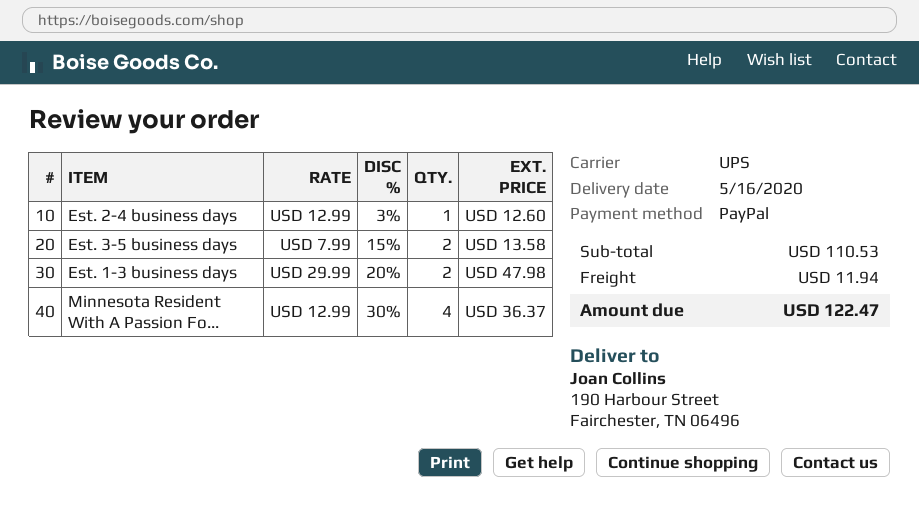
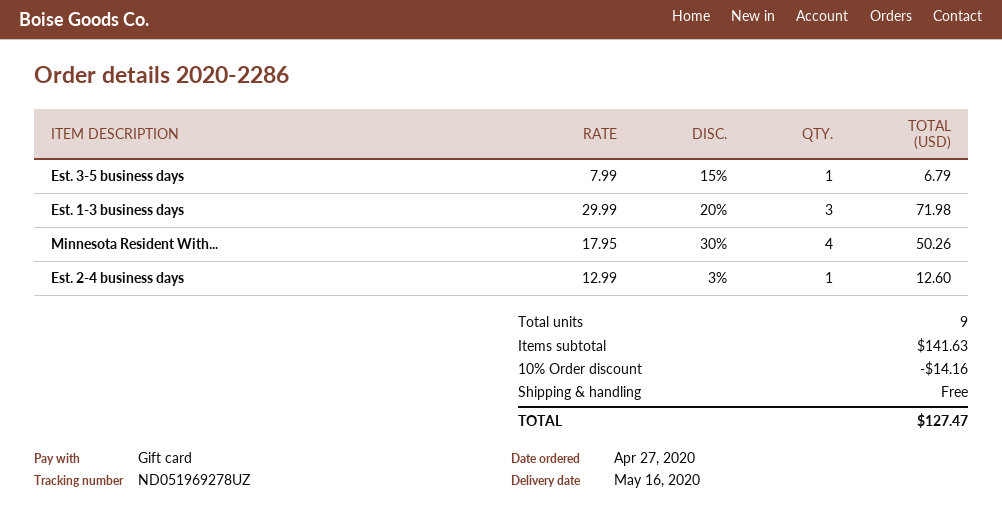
payment method: PayPal -> gift card
Est. 3-5 business days: 2 x 7.99 - 15% = 13.58 -> 1 x 7.99 - 15% = 6.79
Est. 1-3 business days: 2 x 29.99 - 20% = 47.98 -> 3 x 29.99 - 20% = 71.98
Minnesota Resident With A Passion Fo...: 4 x 12.99 - 30% = 36.37 -> 4 x 17.95 - 30% = 50.26
subtotal: 110.53 -> 141.63
discount: none -> 10% = 14.16
shipping: 11.94 -> 0.00
total: 122.47 -> 127.47

